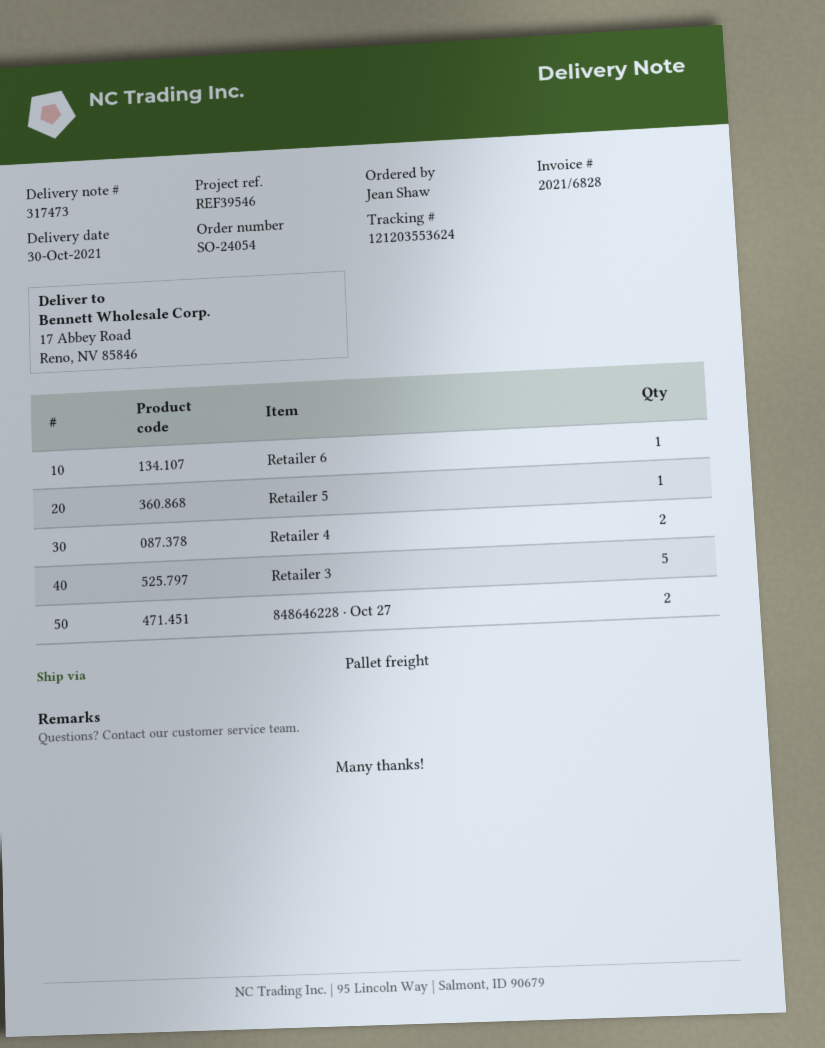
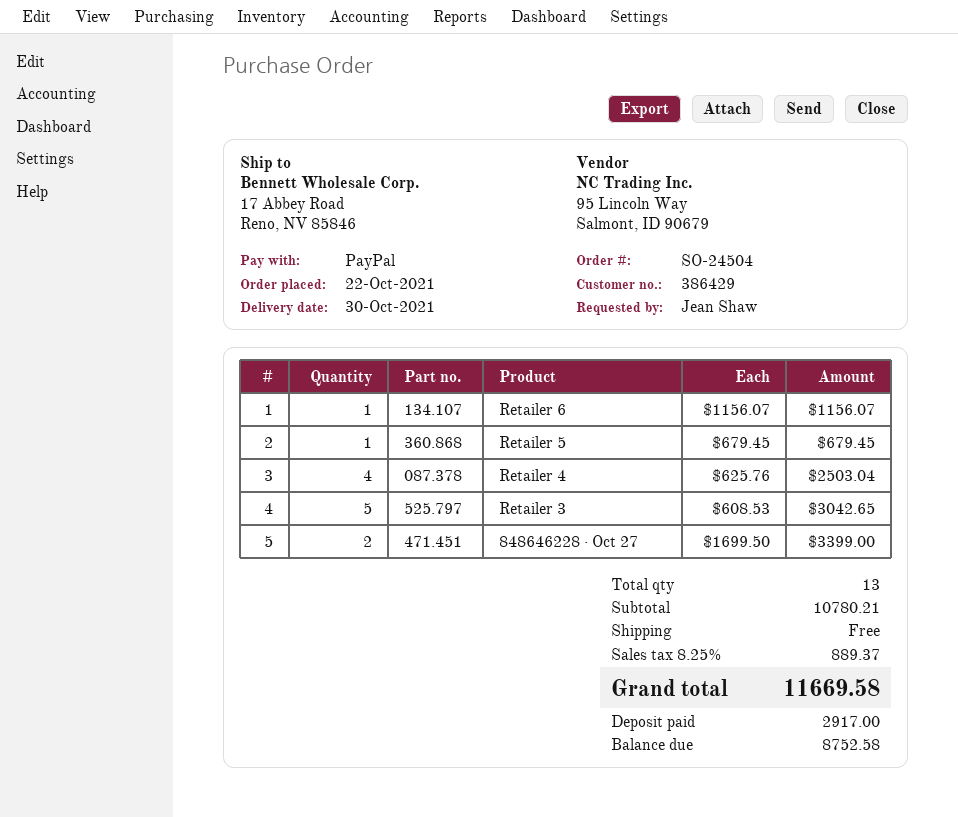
order number: SO-24054 -> SO-24504
Retailer 4: 2 -> 4

